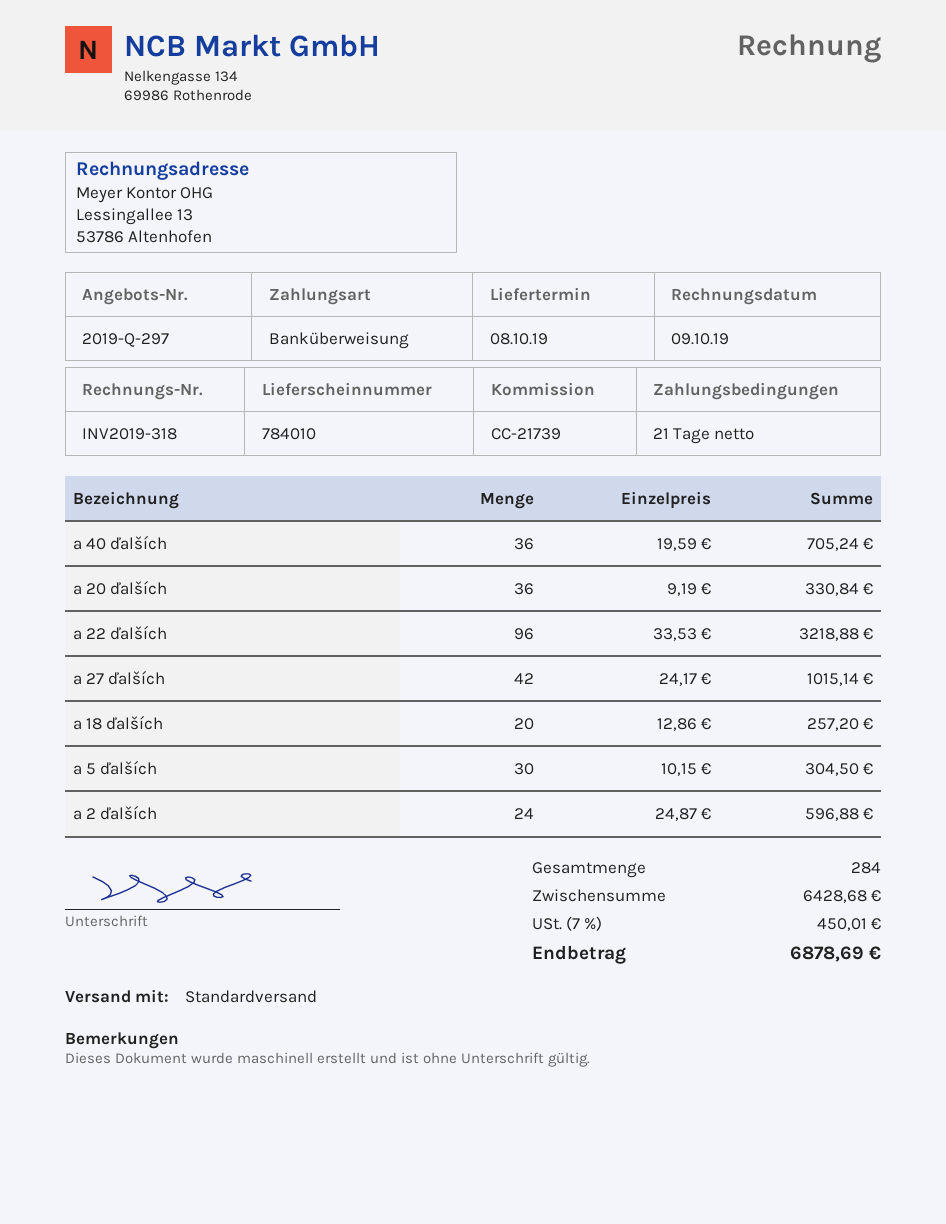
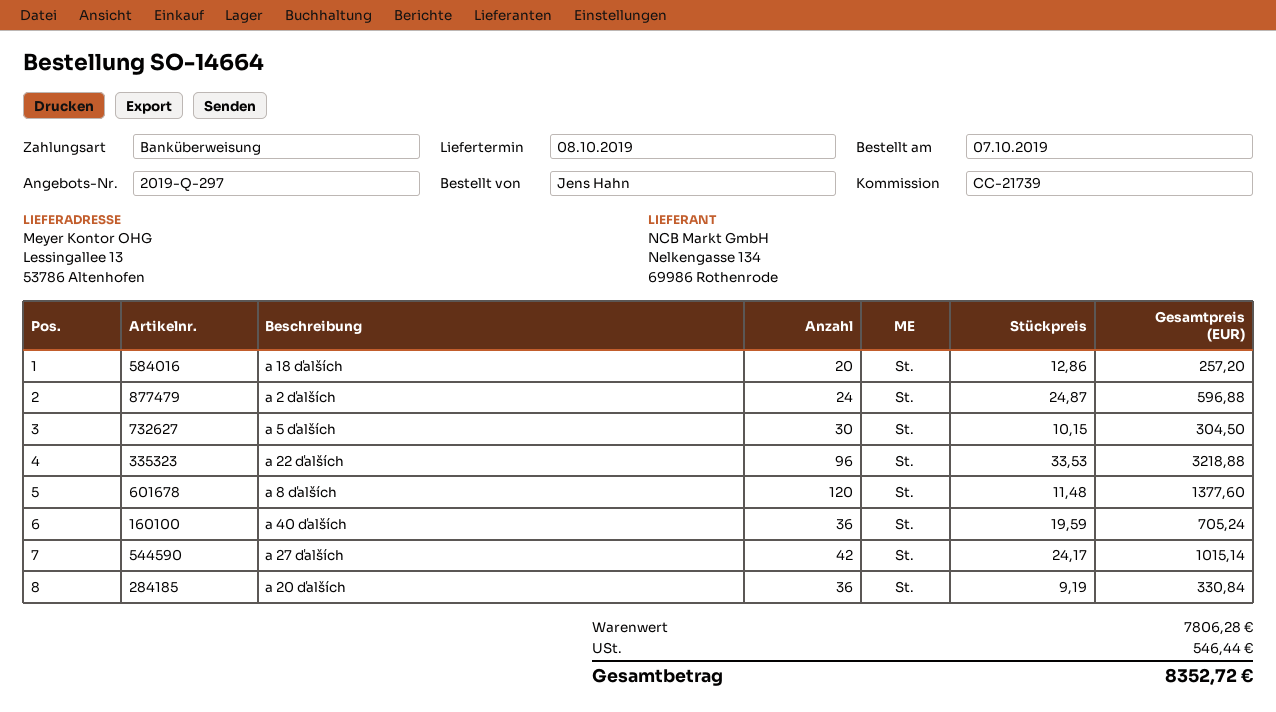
a 8 ďalších: none -> 120 x 11.48 = 1377.60
subtotal: 6428.68 -> 7806.28
tax: 450.01 -> 546.44
total: 6878.69 -> 8352.72

